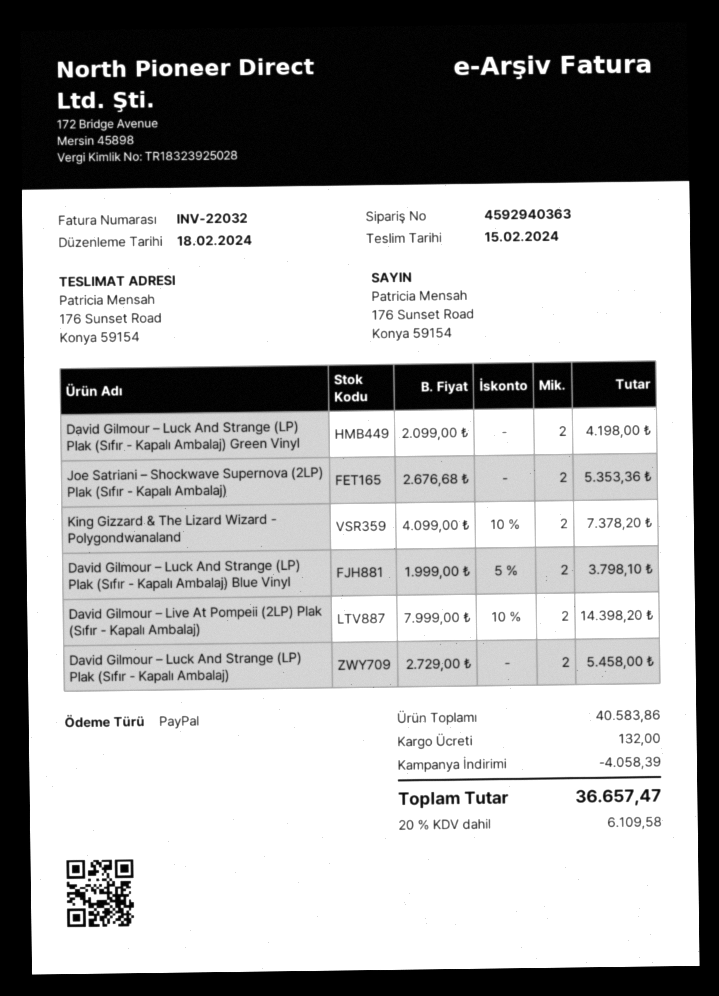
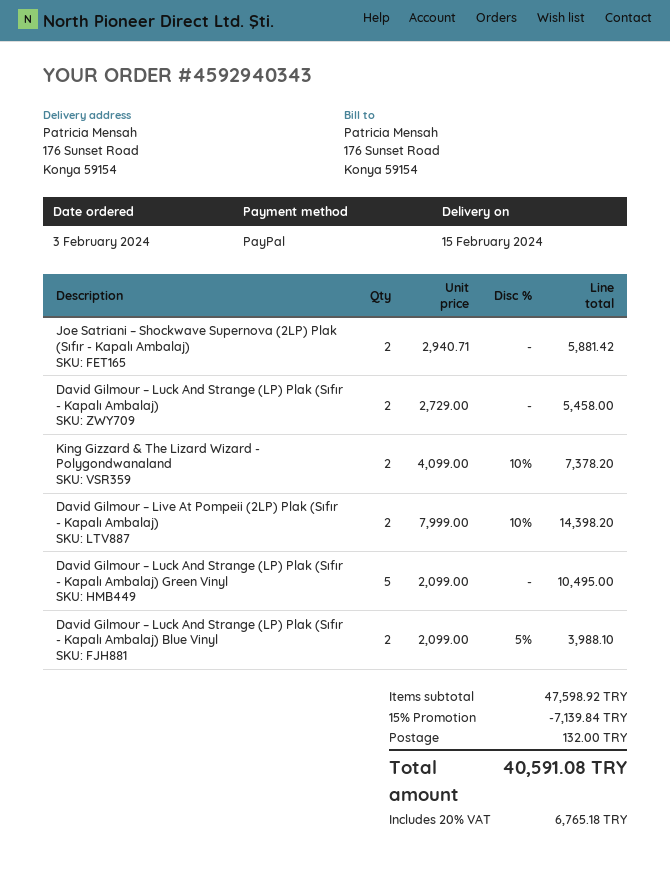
order number: 4592940363 -> 4592940343
David Gilmour – Luck And Strange (LP) Plak (Sıfır - Kapalı Ambalaj) Green Vinyl: 2 x 2099.00 = 4198.00 -> 5 x 2099.00 = 10495.00
Joe Satriani – Shockwave Supernova (2LP) Plak (Sıfır - Kapalı Ambalaj): 2 x 2676.68 = 5353.36 -> 2 x 2940.71 = 5881.42
David Gilmour – Luck And Strange (LP) Plak (Sıfır - Kapalı Ambalaj) Blue Vinyl: 2 x 1999.00 - 5% = 3798.10 -> 2 x 2099.00 - 5% = 3988.10
subtotal: 40583.86 -> 47598.92
discount: 4058.39 -> 7139.84
tax: 20% = 6109.58 -> 20% = 6765.18
total: 36657.47 -> 40591.08

